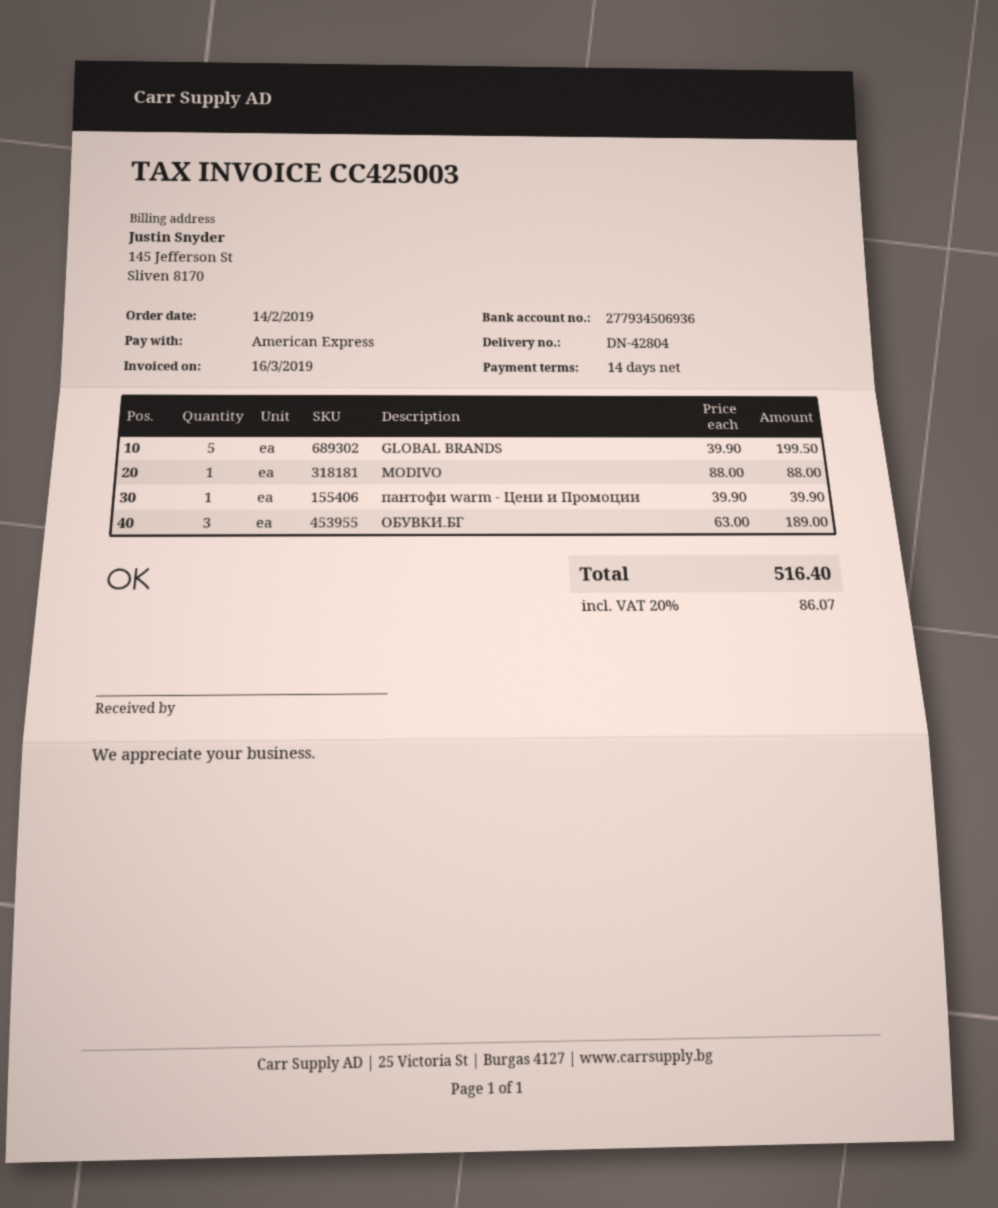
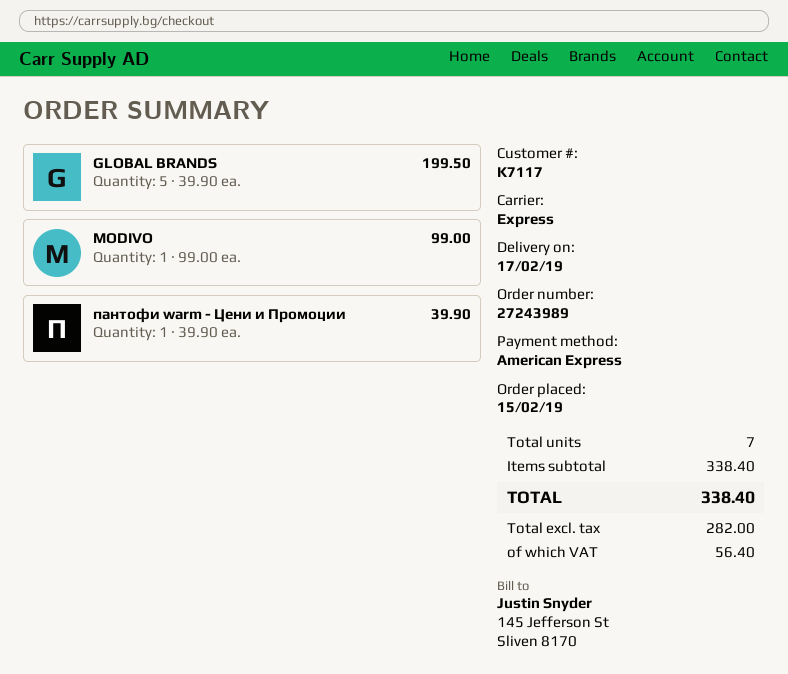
order date: 2019-02-14 -> 2019-02-15
MODIVO: 1 x 88.00 = 88.00 -> 1 x 99.00 = 99.00
ОБУВКИ.БГ: 3 x 63.00 = 189.00 -> none
tax: 86.07 -> 56.40
total: 516.40 -> 338.40

